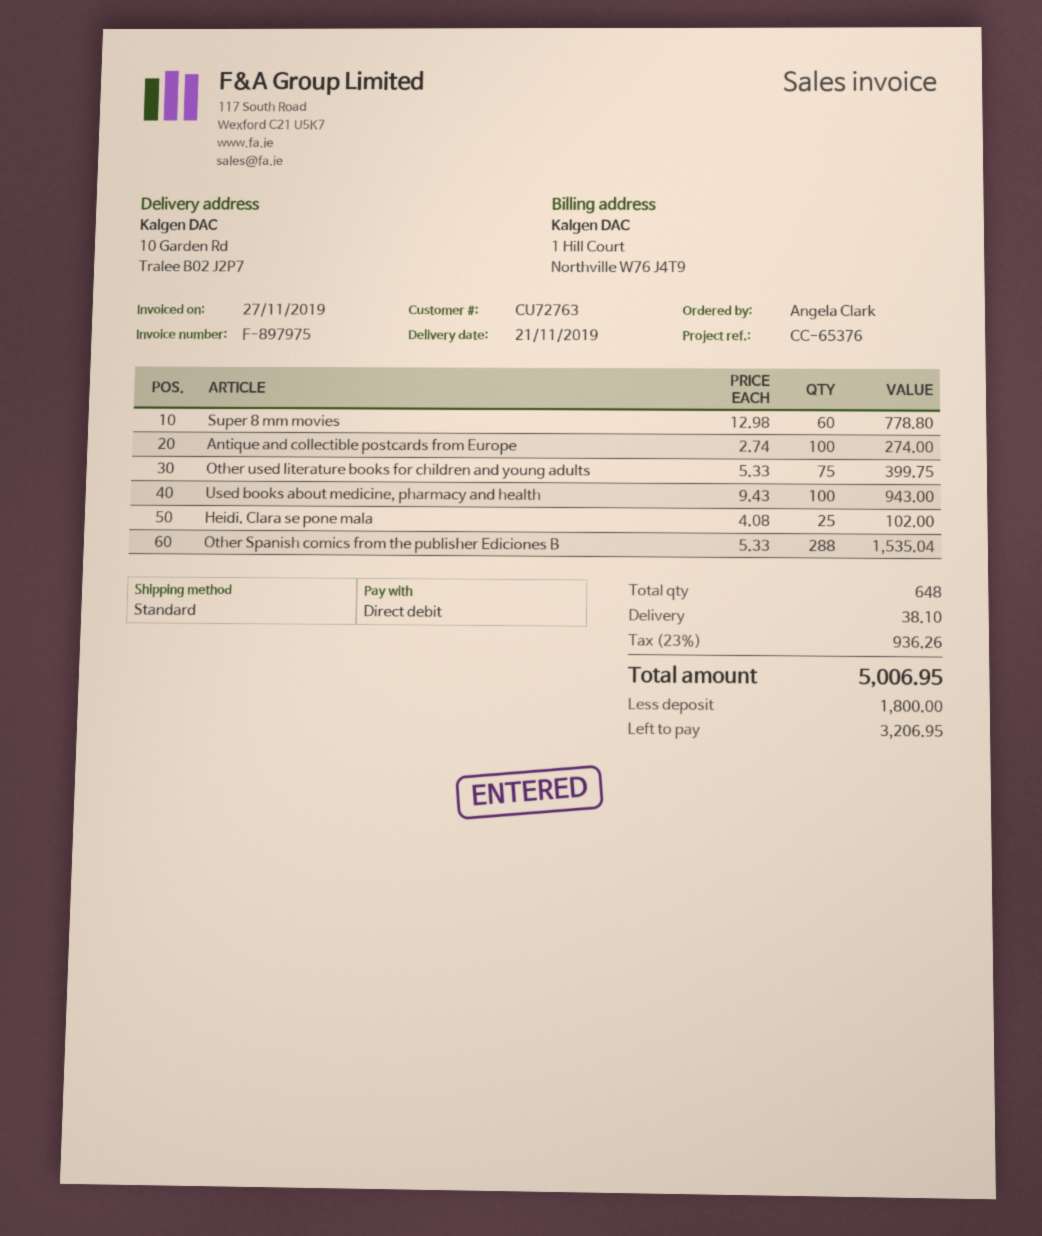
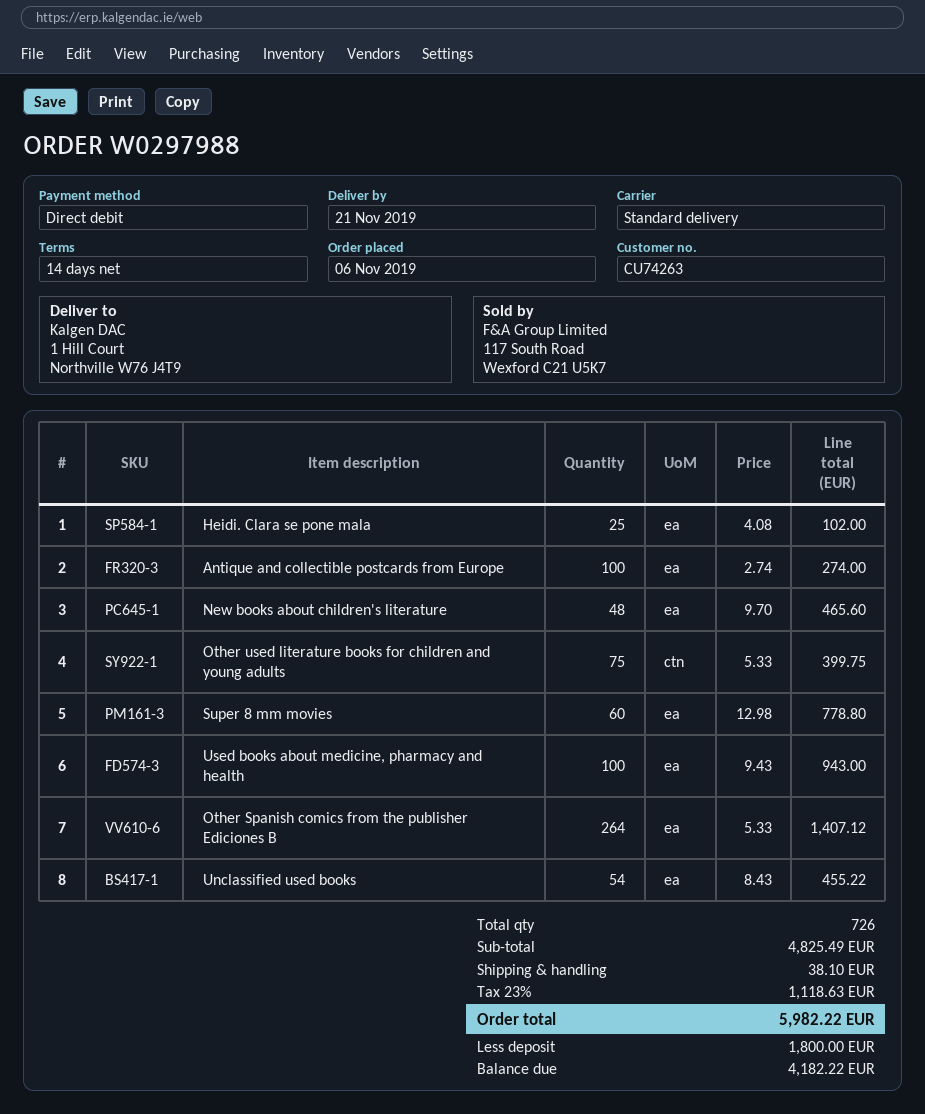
customer number: CU72763 -> CU74263
ship to: 10 Garden Rd, Tralee B02 J2P7 -> 1 Hill Court, Northville W76 J4T9
Other Spanish comics from the publisher Ediciones B: 288 x 5.33 = 1535.04 -> 264 x 5.33 = 1407.12
New books about children's literature: none -> 48 x 9.70 = 465.60
Unclassified used books: none -> 54 x 8.43 = 455.22
total quantity: 648 -> 726
tax: 23% = 936.26 -> 23% = 1118.63
total: 5006.95 -> 5982.22
balance: 3206.95 -> 4182.22

